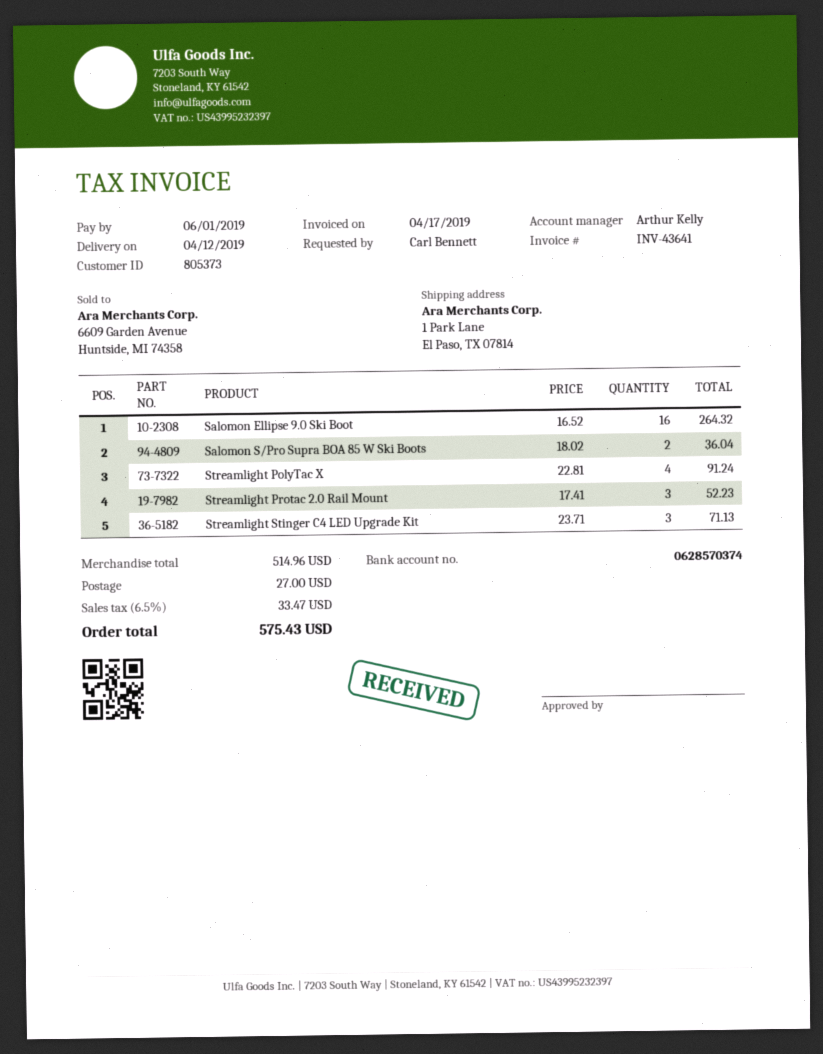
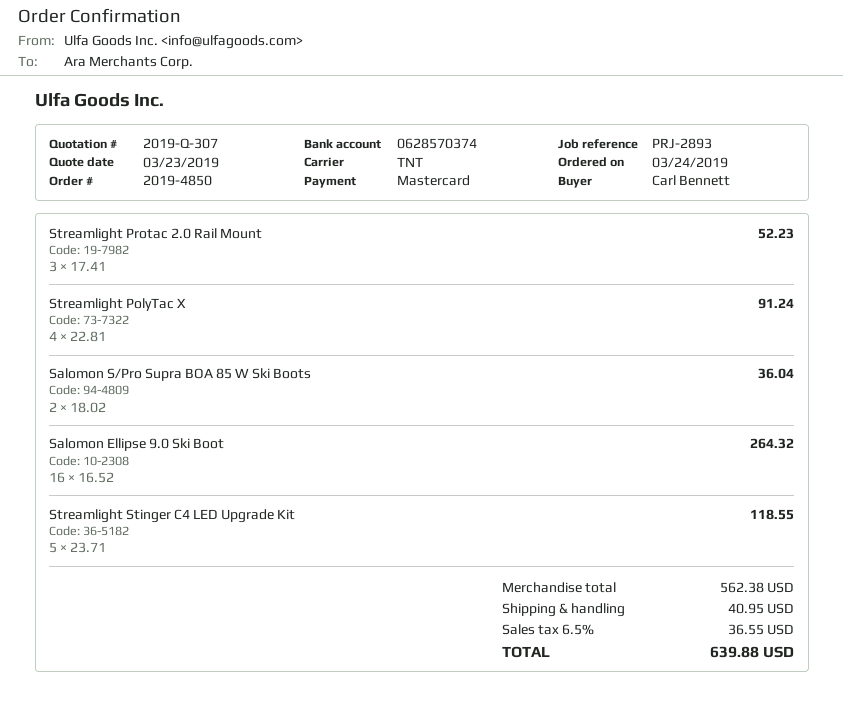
Streamlight Stinger C4 LED Upgrade Kit: 3 x 23.71 = 71.13 -> 5 x 23.71 = 118.55
subtotal: 514.96 -> 562.38
shipping: 27.00 -> 40.95
tax: 6.5% = 33.47 -> 6.5% = 36.55
total: 575.43 -> 639.88

